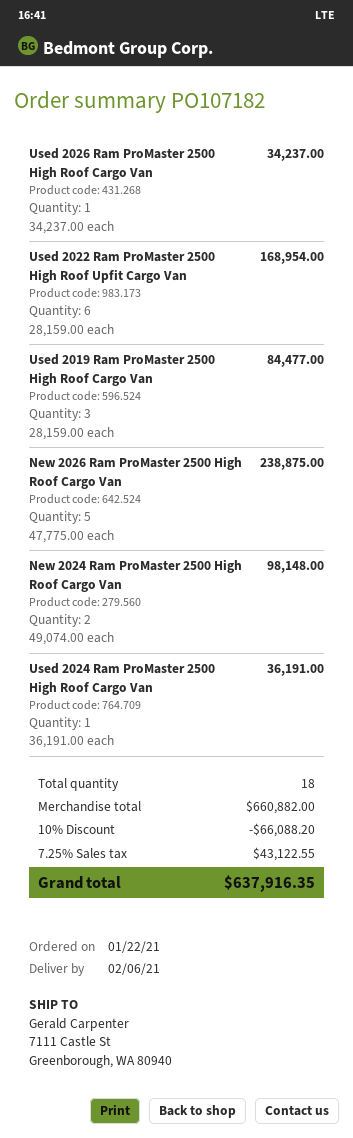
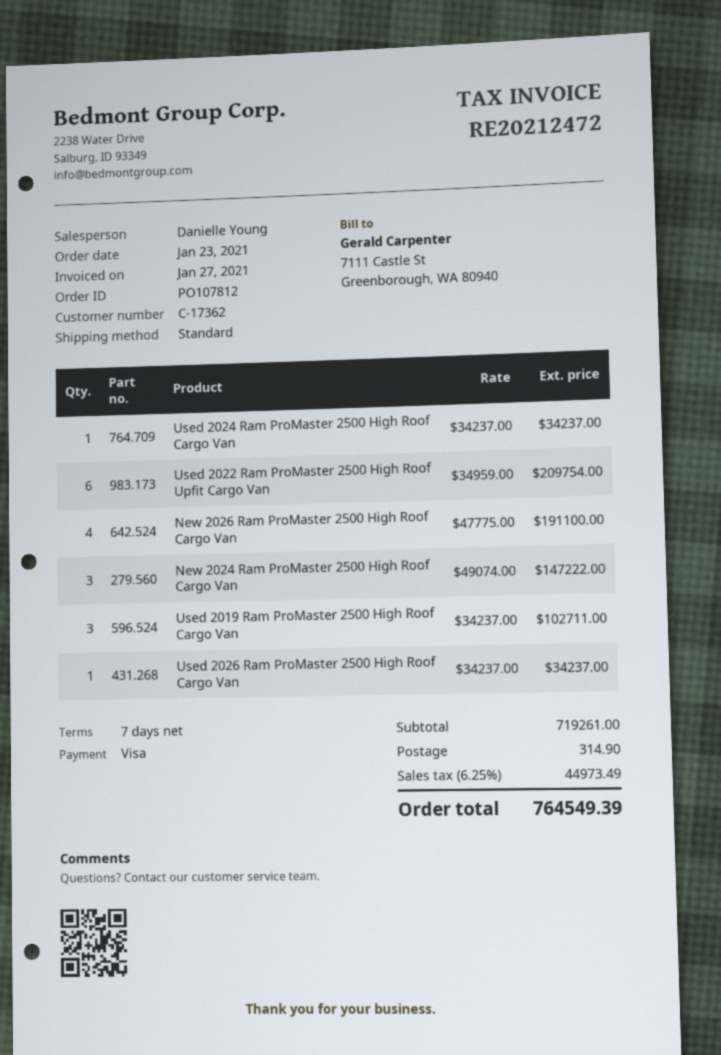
order number: PO107182 -> PO107812
order date: 2021-01-22 -> 2021-01-23
Used 2022 Ram ProMaster 2500 High Roof Upfit Cargo Van: 6 x 28159.00 = 168954.00 -> 6 x 34959.00 = 209754.00
Used 2019 Ram ProMaster 2500 High Roof Cargo Van: 3 x 28159.00 = 84477.00 -> 3 x 34237.00 = 102711.00
New 2026 Ram ProMaster 2500 High Roof Cargo Van: 5 x 47775.00 = 238875.00 -> 4 x 47775.00 = 191100.00
New 2024 Ram ProMaster 2500 High Roof Cargo Van: 2 x 49074.00 = 98148.00 -> 3 x 49074.00 = 147222.00
Used 2024 Ram ProMaster 2500 High Roof Cargo Van: 1 x 36191.00 = 36191.00 -> 1 x 34237.00 = 34237.00
subtotal: 660882.00 -> 719261.00
discount: 10% = 66088.20 -> none
shipping: none -> 314.90
tax: 7.25% = 43122.55 -> 6.25% = 44973.49
total: 637916.35 -> 764549.39

